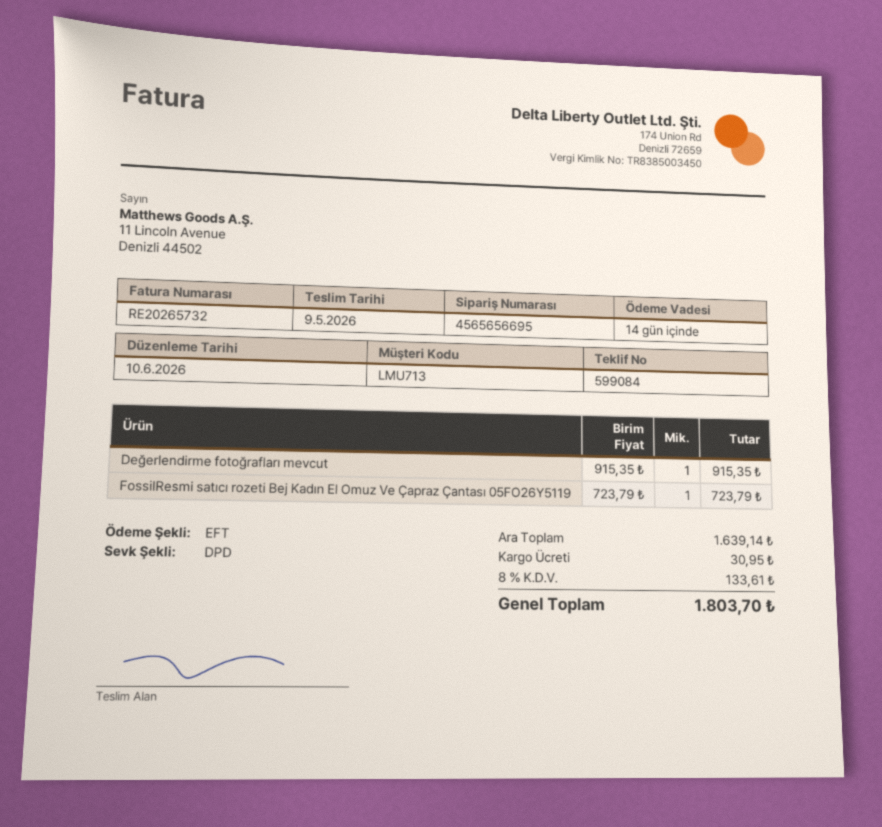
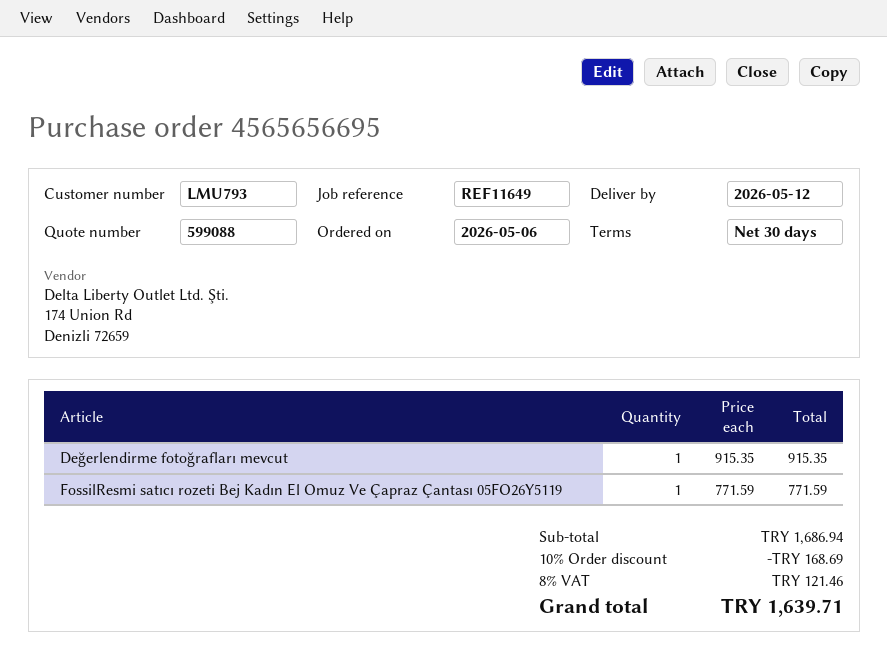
quote number: 599084 -> 599088
delivery date: 2026-05-09 -> 2026-05-12
payment terms: 14 days -> 30 days
customer number: LMU713 -> LMU793
FossilResmi satıcı rozeti Bej Kadın El Omuz Ve Çapraz Çantası 05FO26Y5119: 1 x 723.79 = 723.79 -> 1 x 771.59 = 771.59
subtotal: 1639.14 -> 1686.94
discount: none -> 10% = 168.69
shipping: 30.95 -> none
tax: 8% = 133.61 -> 8% = 121.46
total: 1803.70 -> 1639.71

